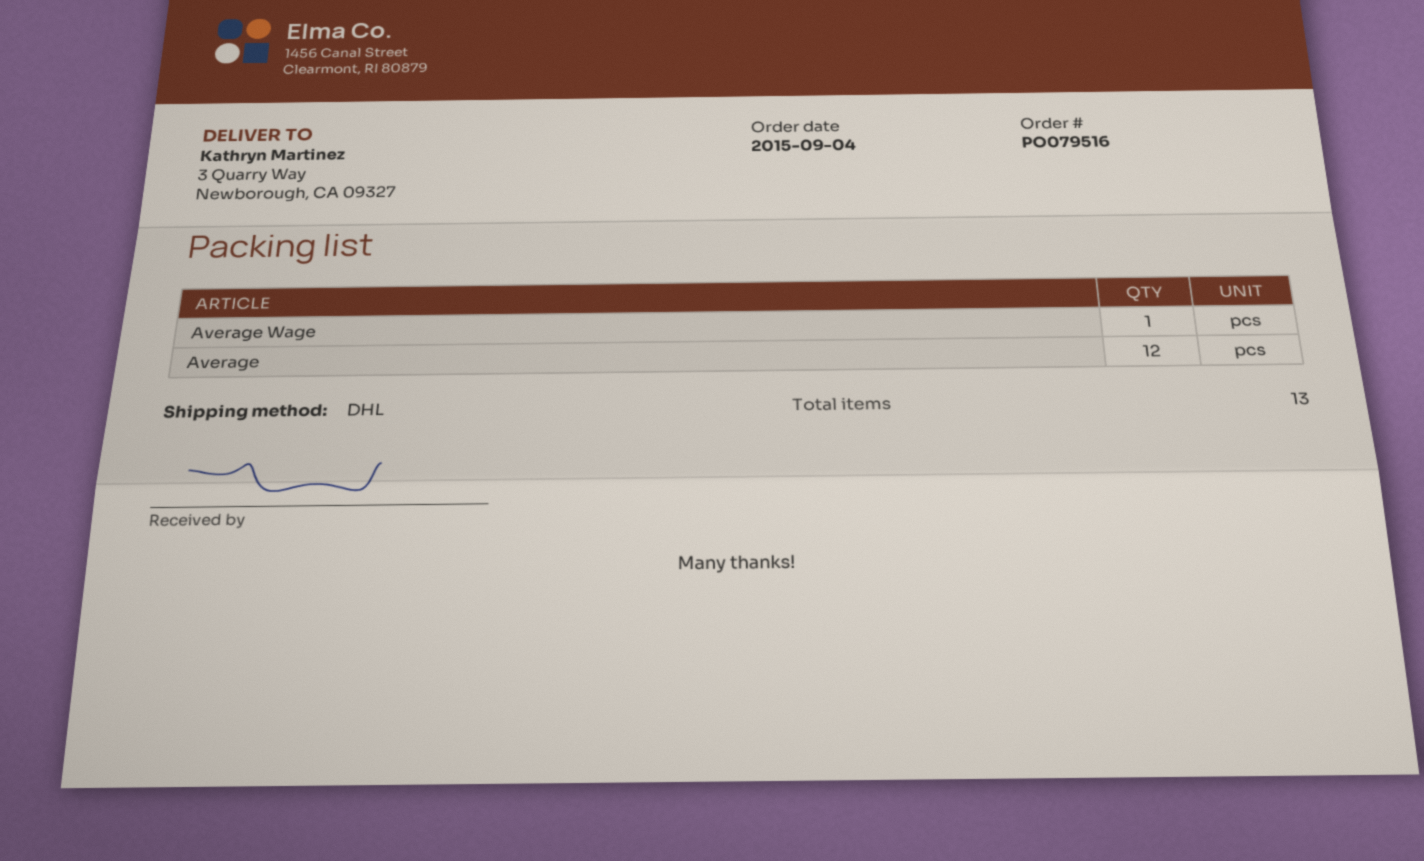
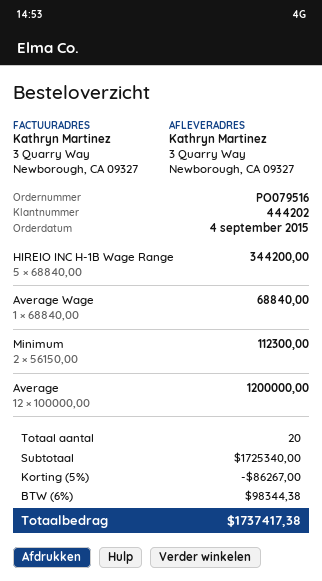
HIREIO INC H-1B Wage Range: none -> 5
Minimum: none -> 2
total quantity: 13 -> 20

